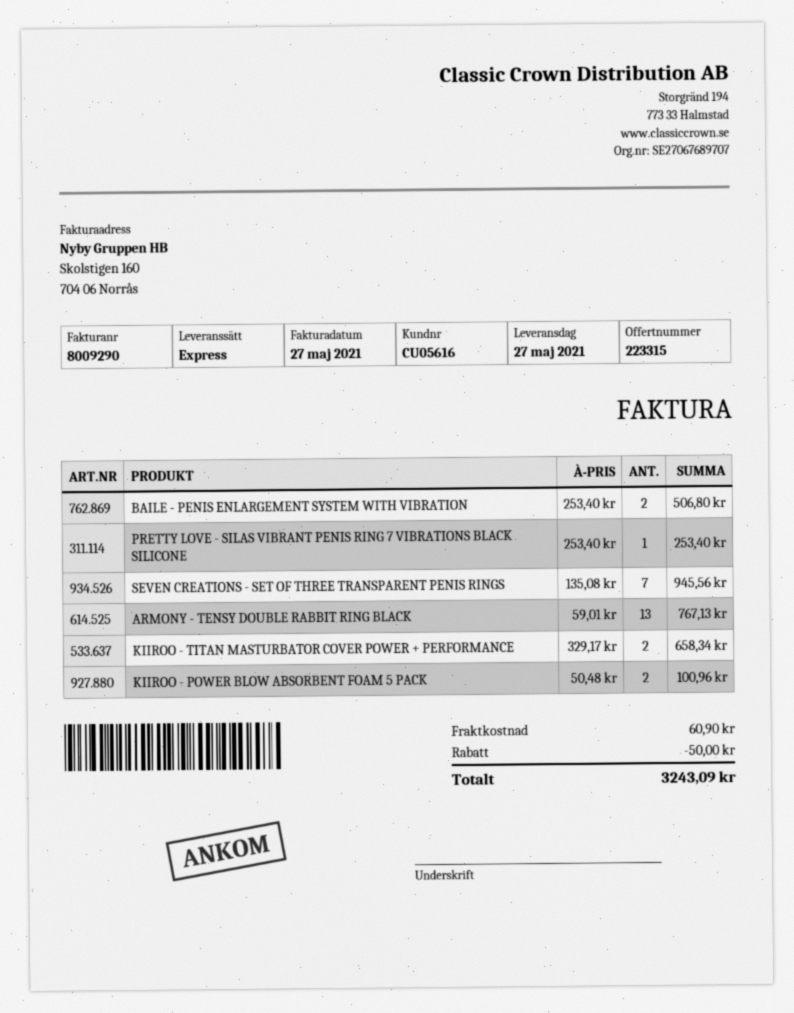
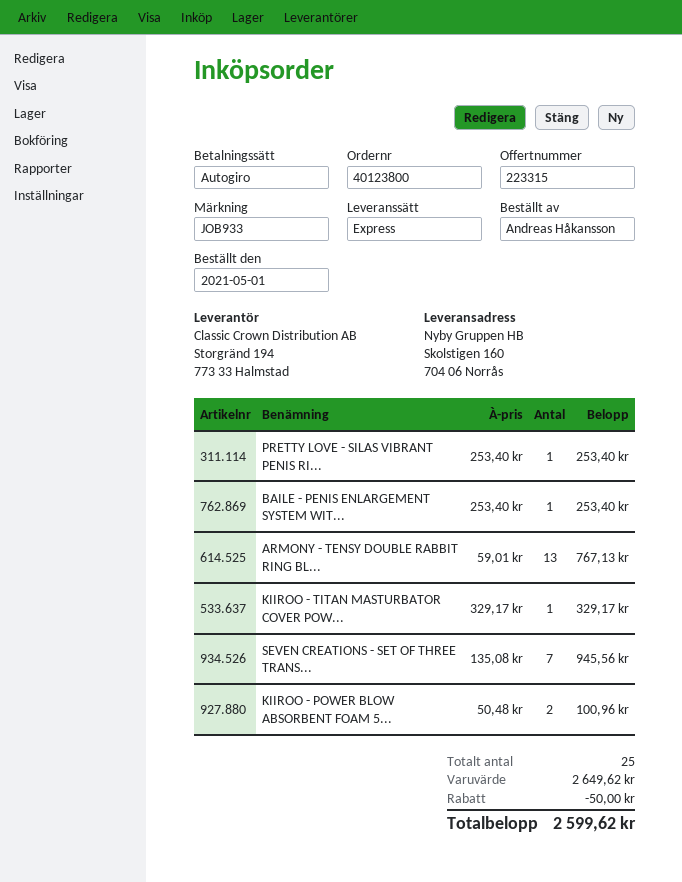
BAILE - PENIS ENLARGEMENT SYSTEM WITH VIBRATION: 2 x 253.40 = 506.80 -> 1 x 253.40 = 253.40
KIIROO - TITAN MASTURBATOR COVER POWER + PERFORMANCE: 2 x 329.17 = 658.34 -> 1 x 329.17 = 329.17
shipping: 60.90 -> none
total: 3243.09 -> 2599.62

